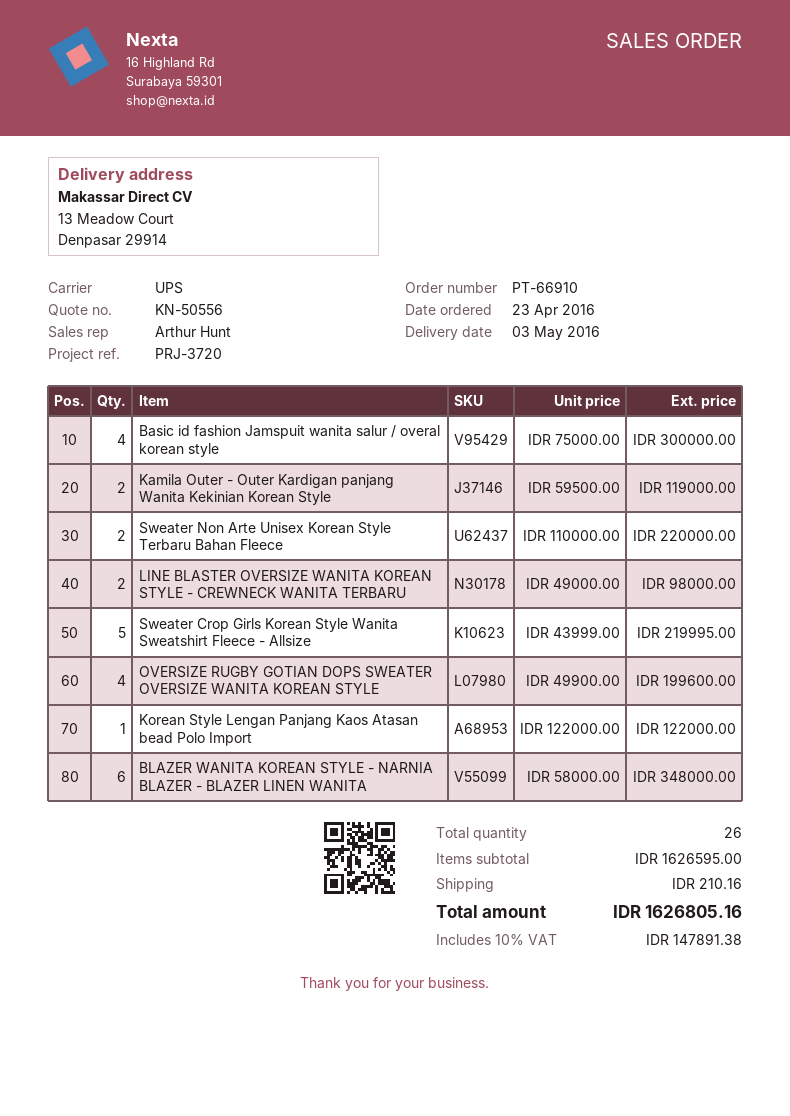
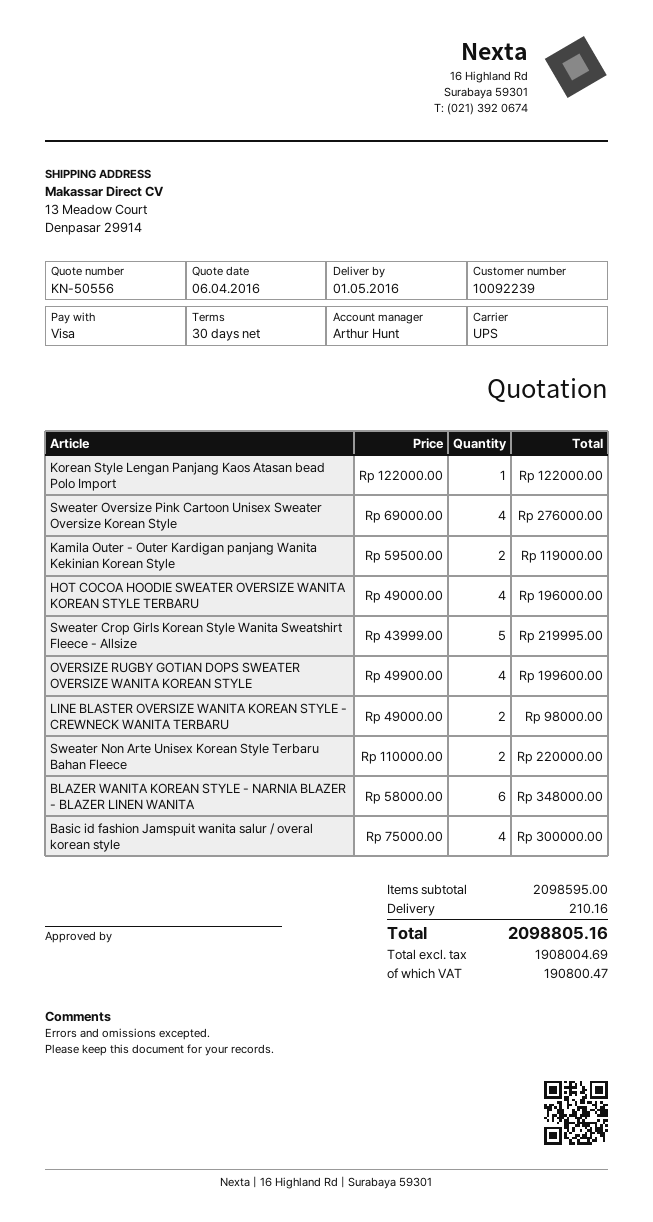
delivery date: 2016-05-03 -> 2016-05-01
Sweater Oversize Pink Cartoon Unisex Sweater Oversize Korean Style: none -> 4 x 69000.00 = 276000.00
HOT COCOA HOODIE SWEATER OVERSIZE WANITA KOREAN STYLE TERBARU: none -> 4 x 49000.00 = 196000.00
subtotal: 1626595.00 -> 2098595.00
tax: 147891.38 -> 190800.47
total: 1626805.16 -> 2098805.16

